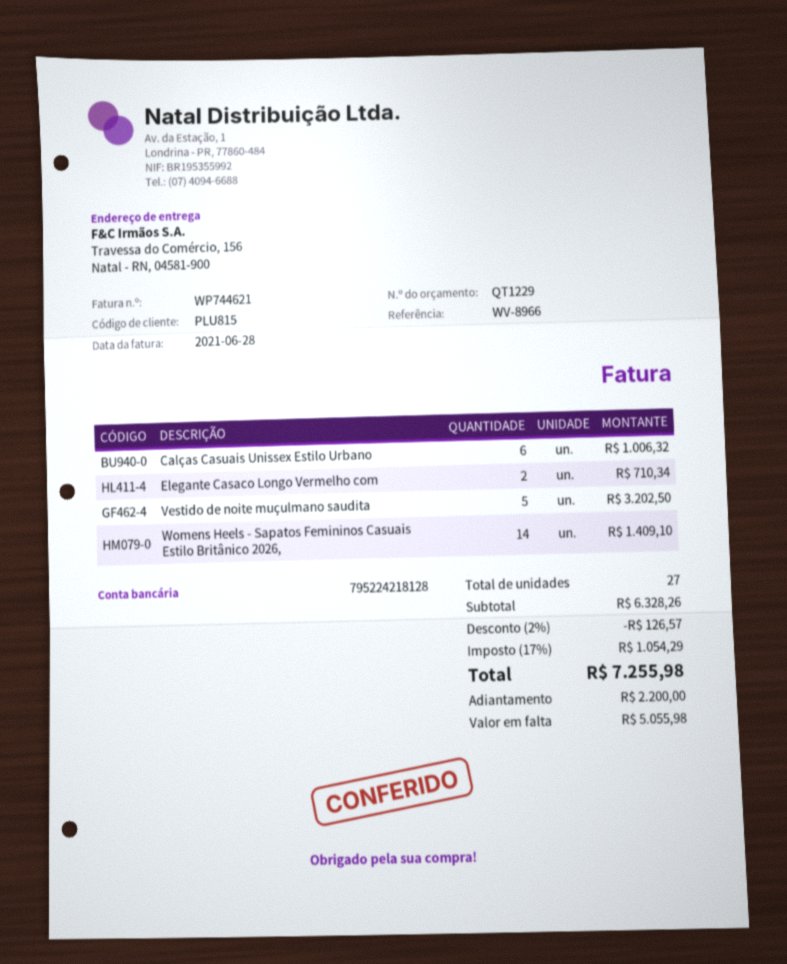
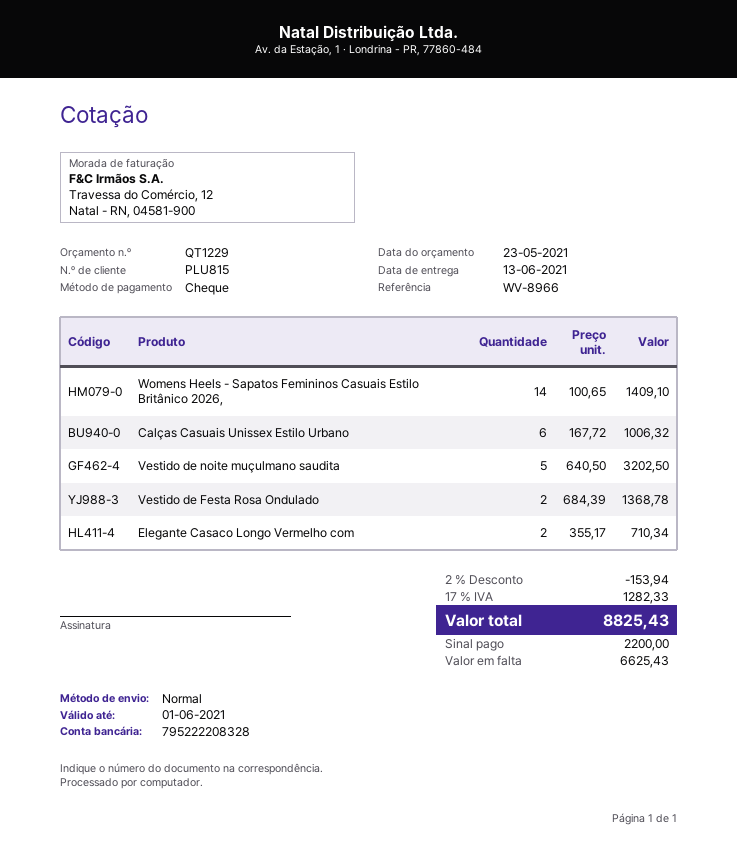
bank account: 795224218128 -> 795222208328
Vestido de Festa Rosa Ondulado: none -> 2 for 1368.78
discount: 2% = 126.57 -> 2% = 153.94
tax: 17% = 1054.29 -> 17% = 1282.33
total: 7255.98 -> 8825.43
balance: 5055.98 -> 6625.43

